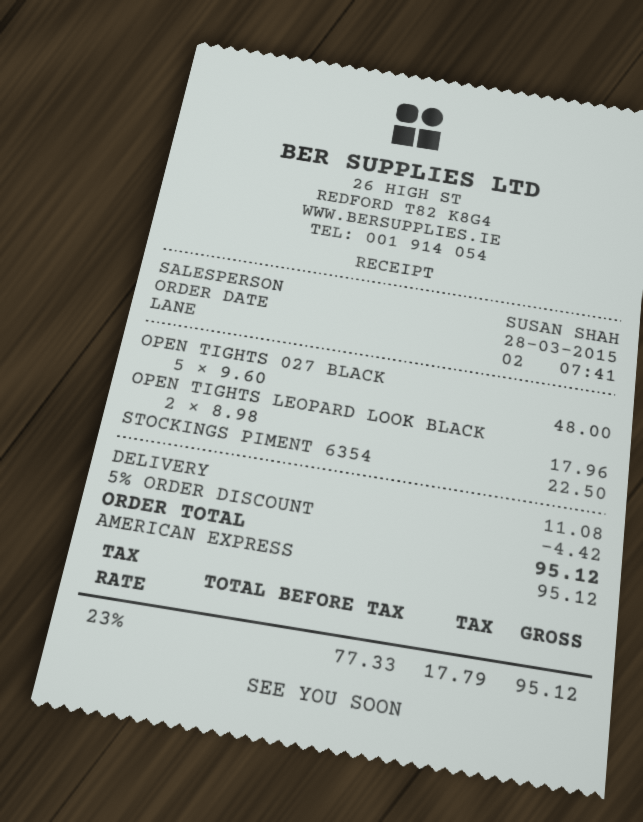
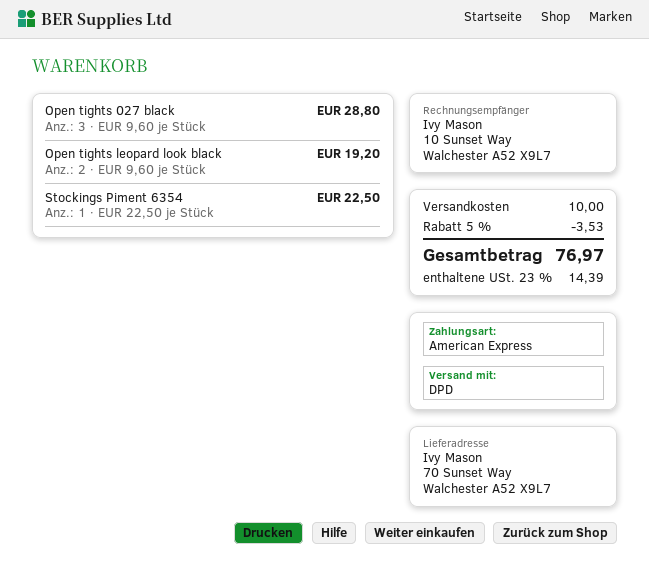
OPEN TIGHTS 027 BLACK: 5 x 9.60 = 48.00 -> 3 x 9.60 = 28.80
OPEN TIGHTS LEOPARD LOOK BLACK: 2 x 8.98 = 17.96 -> 2 x 9.60 = 19.20
discount: 5% = 4.42 -> 5% = 3.53
shipping: 11.08 -> 10.00
tax: 23% = 17.79 -> 23% = 14.39
total: 95.12 -> 76.97

